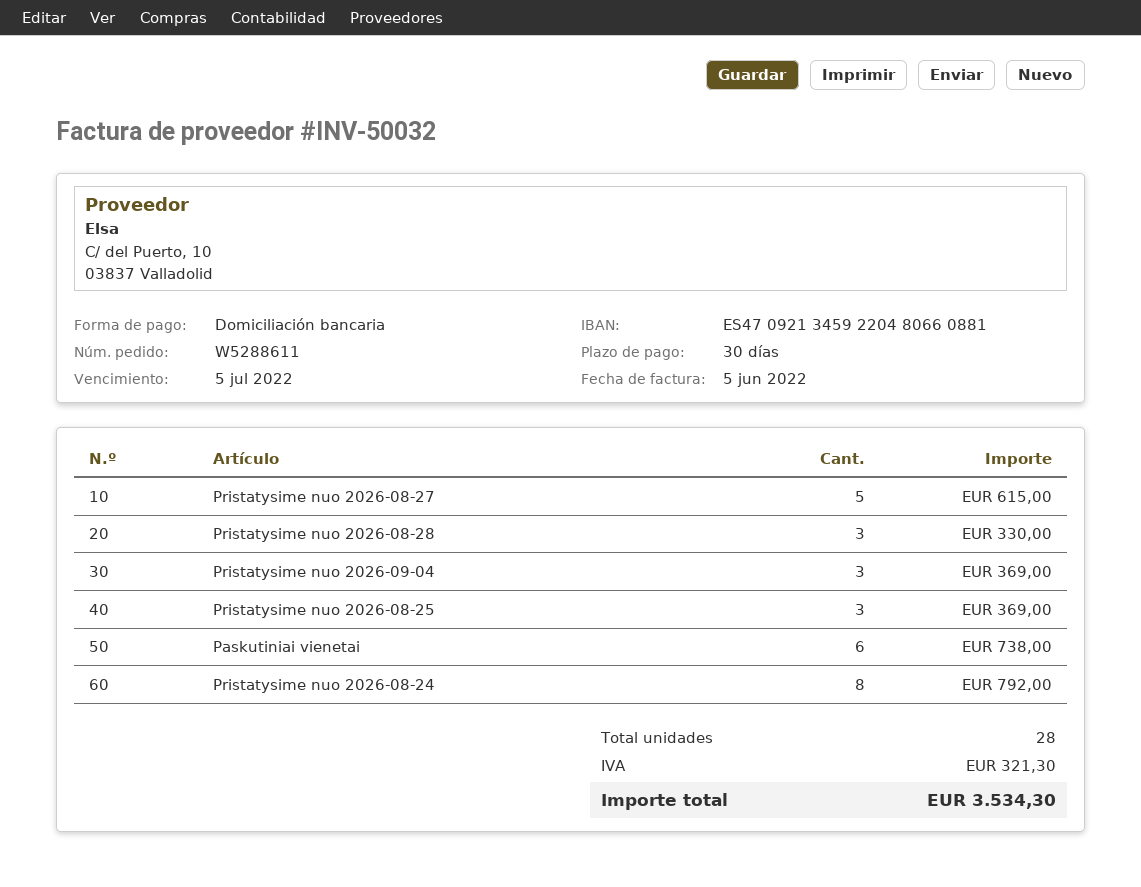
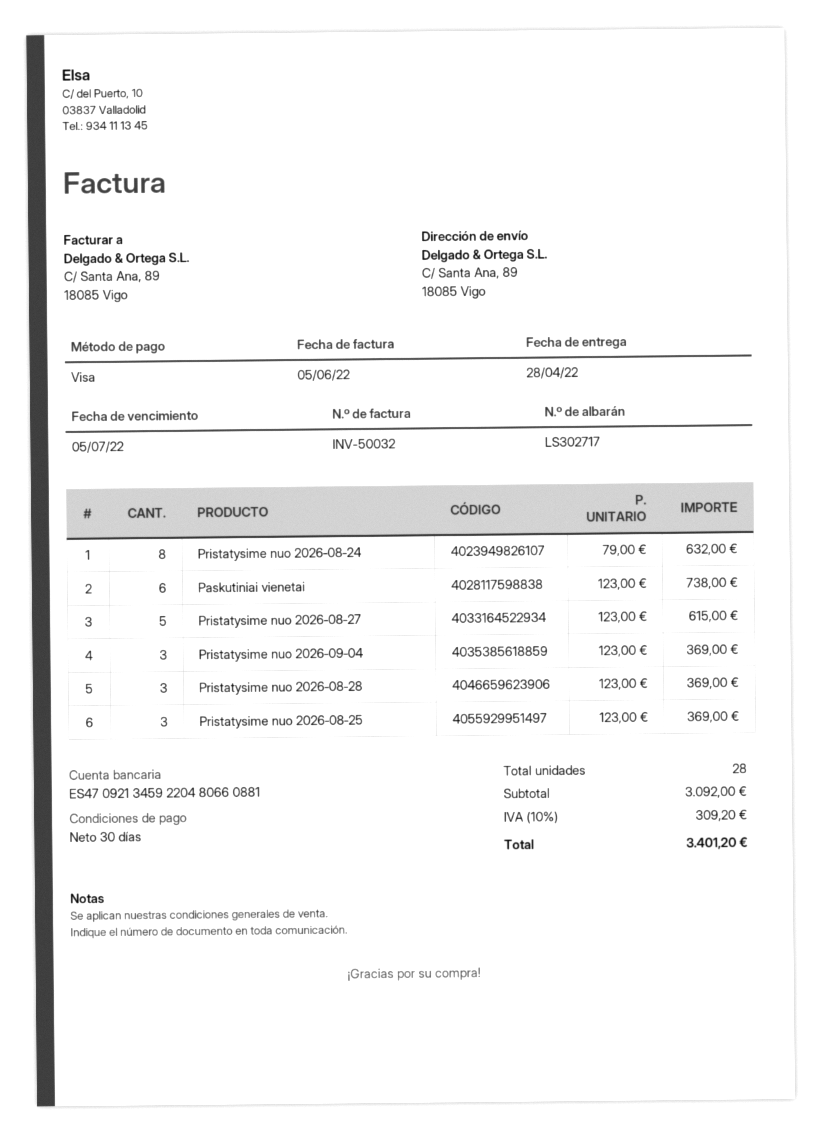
payment method: direct debit -> Visa
Pristatysime nuo 2026‑08‑28: 3 for 330.00 -> 3 for 369.00
Pristatysime nuo 2026‑08‑24: 8 for 792.00 -> 8 for 632.00
tax: 321.30 -> 309.20
total: 3534.30 -> 3401.20

